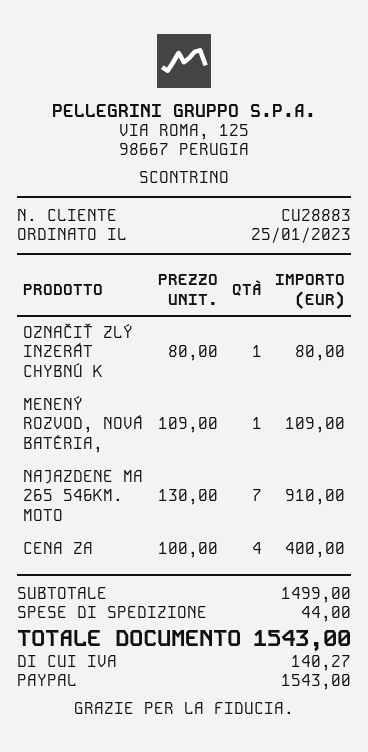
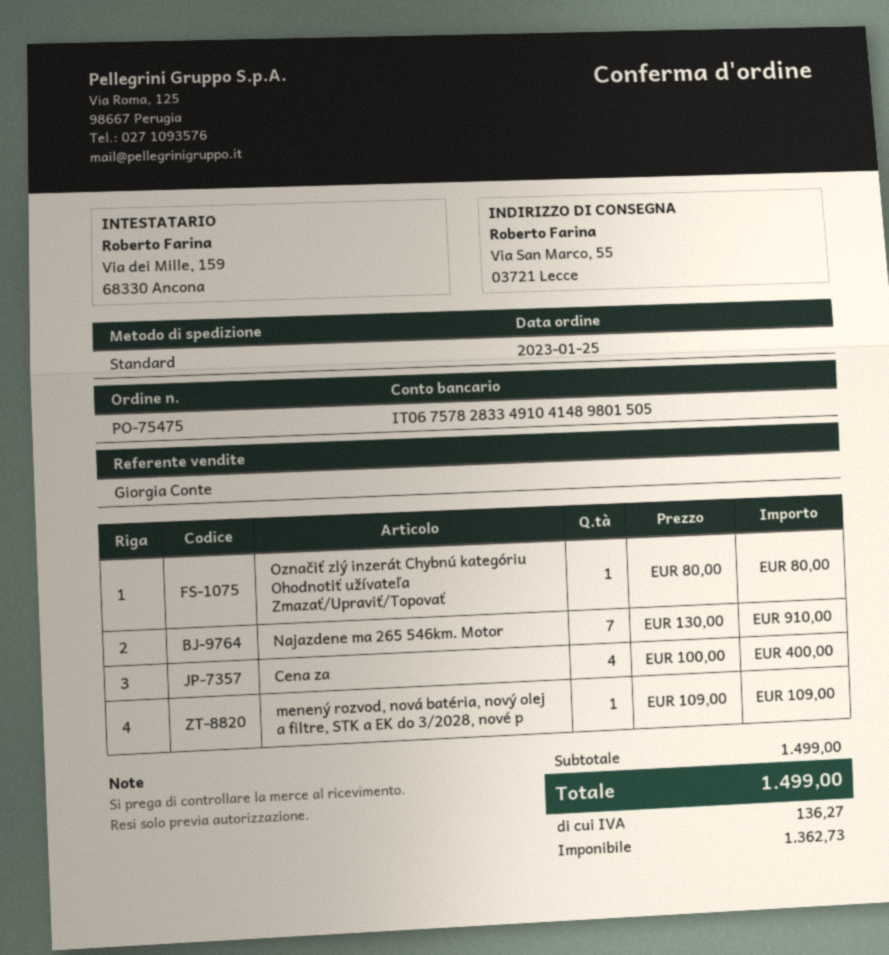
shipping: 44.00 -> none
tax: 140.27 -> 136.27
total: 1543.00 -> 1499.00

